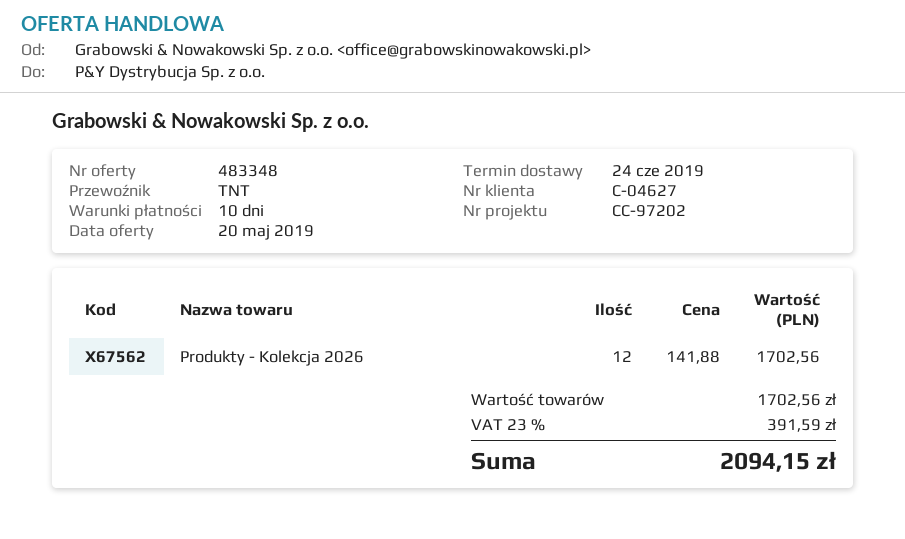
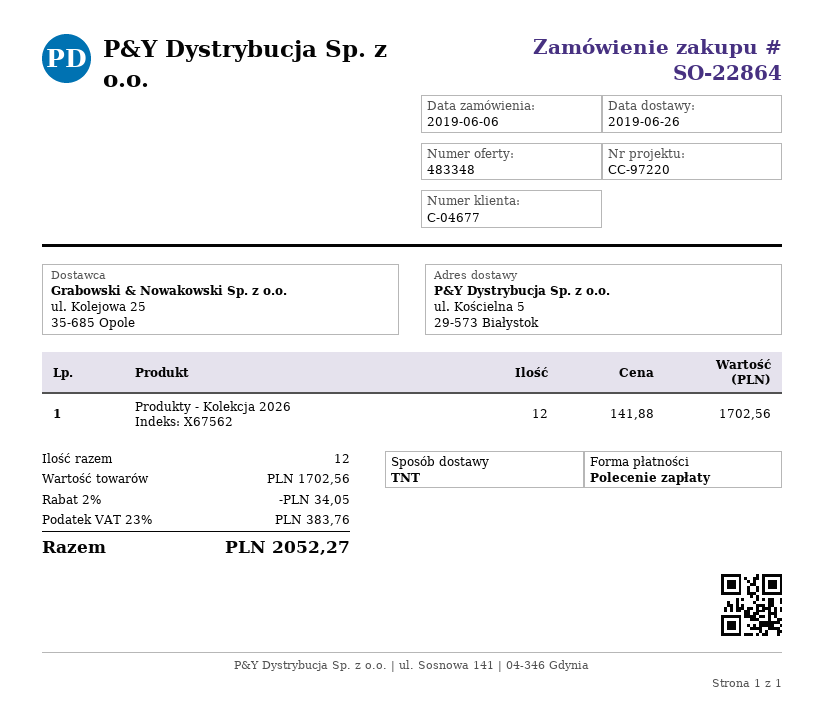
delivery date: 2019-06-24 -> 2019-06-26
customer number: C-04627 -> C-04677
reference: CC-97202 -> CC-97220
discount: none -> 2% = 34.05
tax: 23% = 391.59 -> 23% = 383.76
total: 2094.15 -> 2052.27

